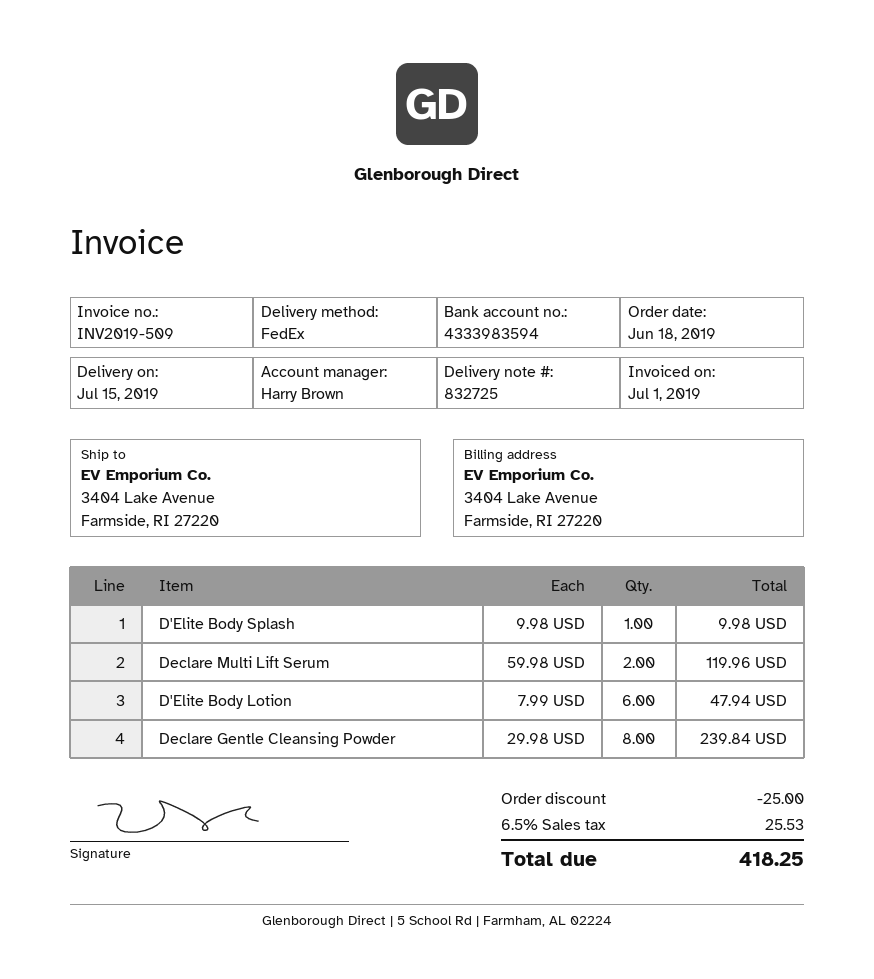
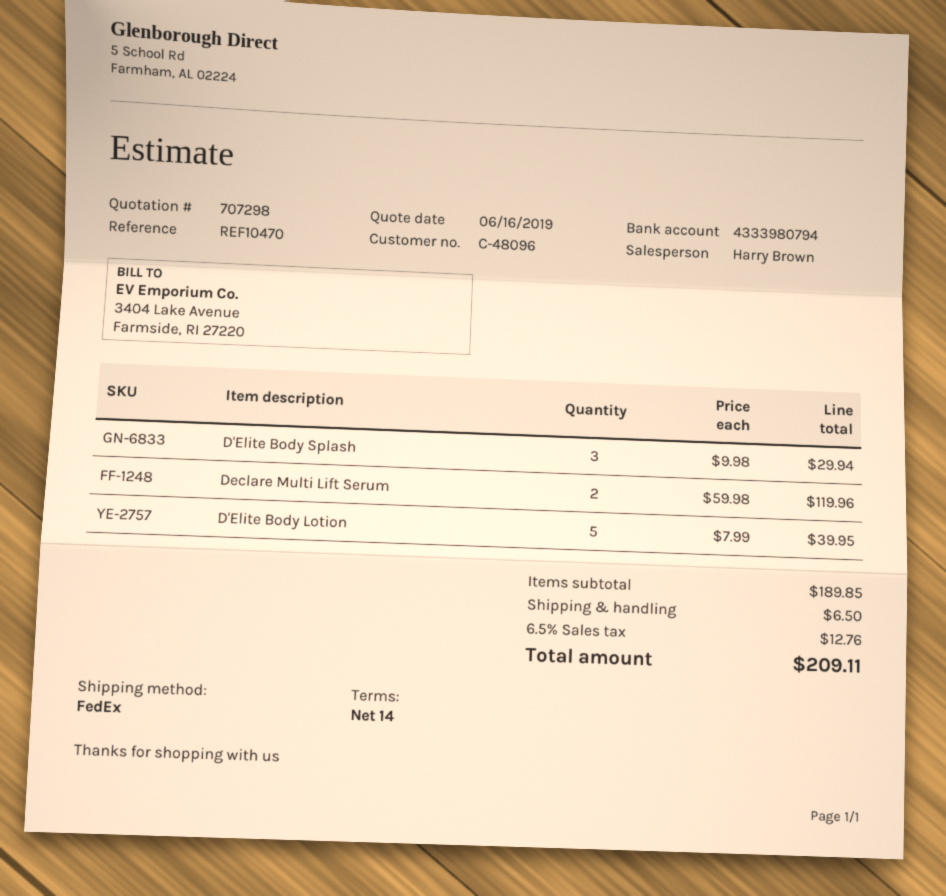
bank account: 4333983594 -> 4333980794
D'Elite Body Splash: 1 x 9.98 = 9.98 -> 3 x 9.98 = 29.94
D'Elite Body Lotion: 6 x 7.99 = 47.94 -> 5 x 7.99 = 39.95
Declare Gentle Cleansing Powder: 8 x 29.98 = 239.84 -> none
discount: 25.00 -> none
shipping: none -> 6.50
tax: 6.5% = 25.53 -> 6.5% = 12.76
total: 418.25 -> 209.11

